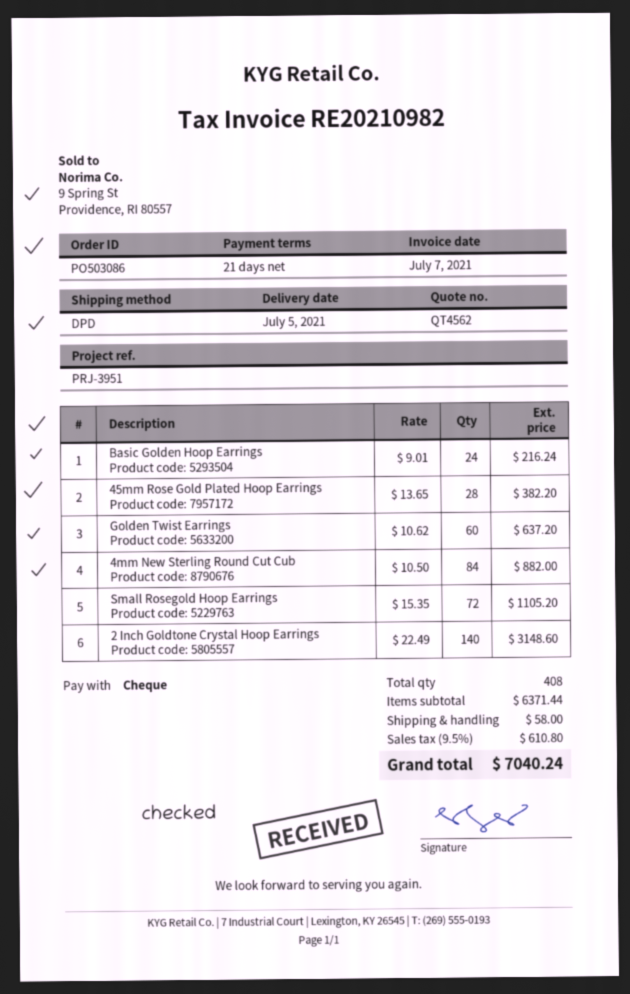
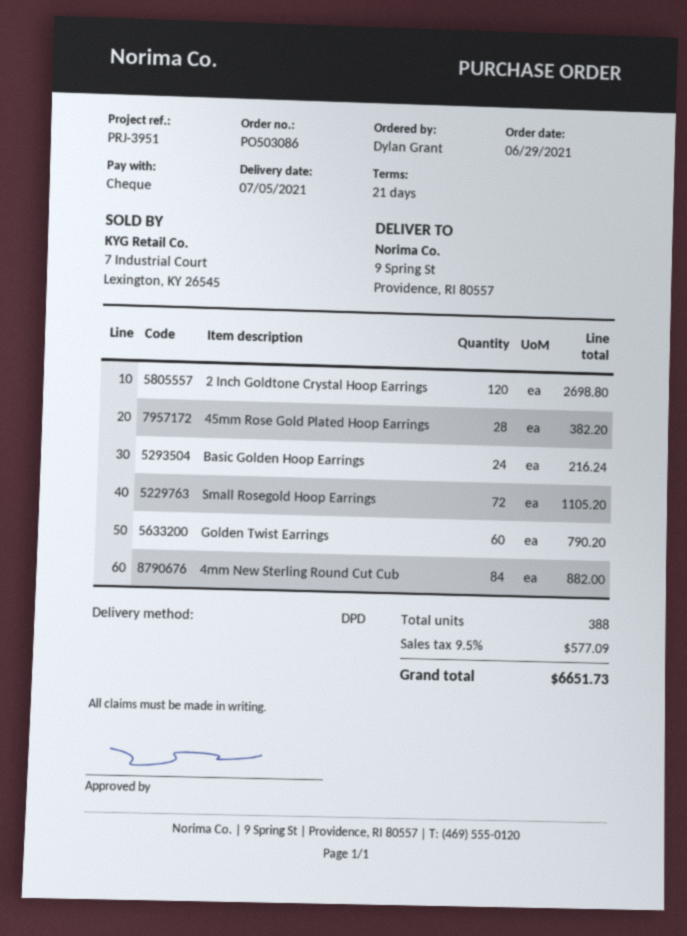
Golden Twist Earrings: 60 for 637.20 -> 60 for 790.20
2 Inch Goldtone Crystal Hoop Earrings: 140 for 3148.60 -> 120 for 2698.80
total quantity: 408 -> 388
shipping: 58.00 -> none
tax: 9.5% = 610.80 -> 9.5% = 577.09
total: 7040.24 -> 6651.73

